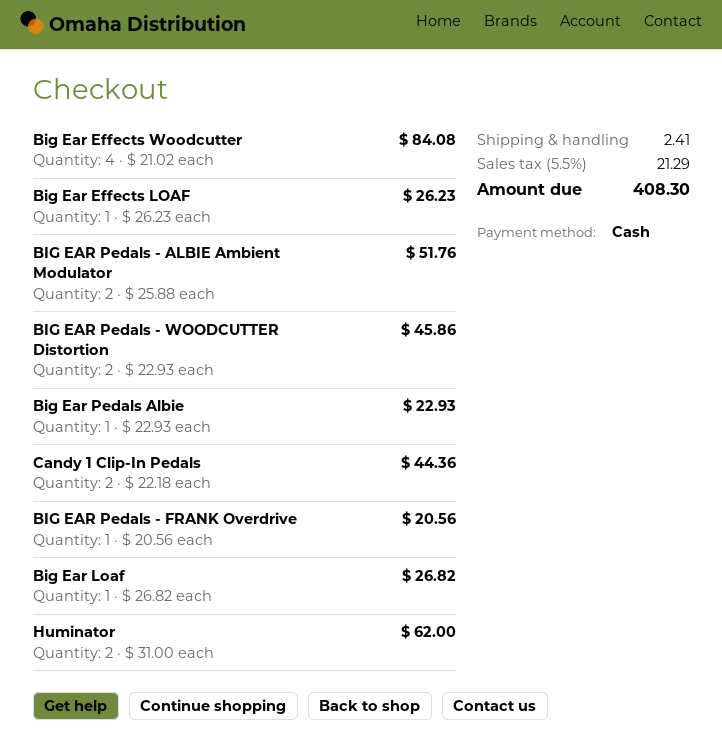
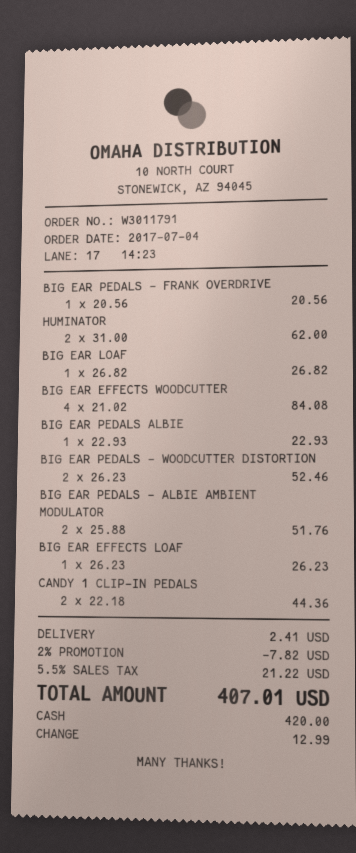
BIG EAR Pedals - WOODCUTTER Distortion: 2 x 22.93 = 45.86 -> 2 x 26.23 = 52.46
discount: none -> 2% = 7.82
tax: 5.5% = 21.29 -> 5.5% = 21.22
total: 408.30 -> 407.01

